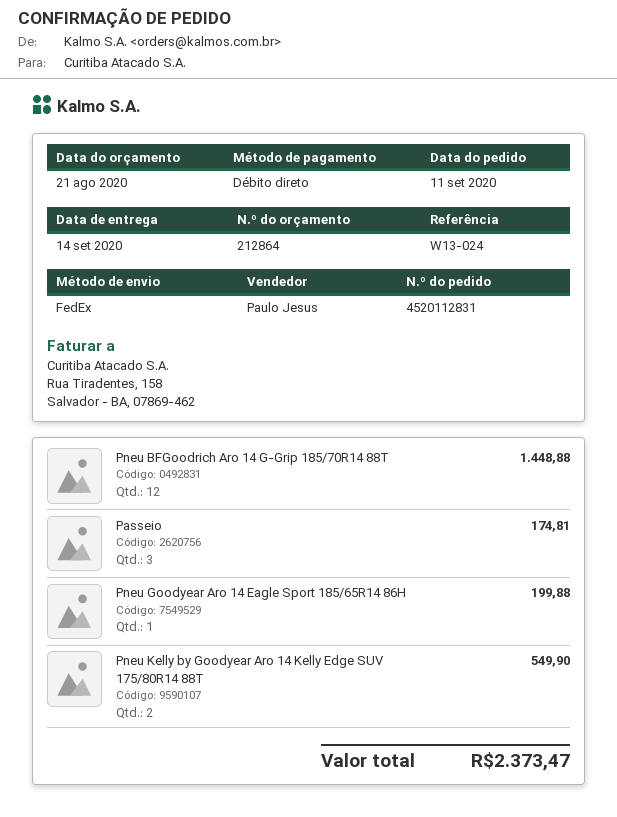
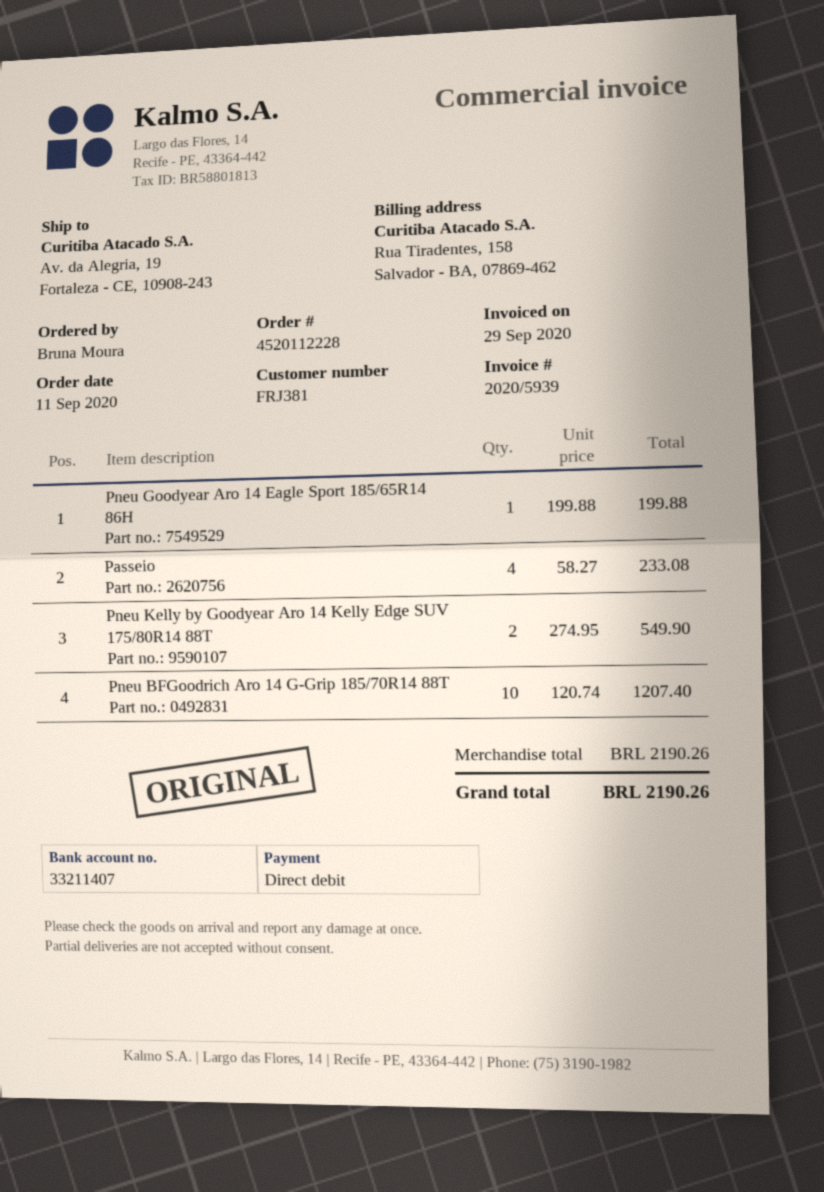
order number: 4520112831 -> 4520112228
Pneu BFGoodrich Aro 14 G-Grip 185/70R14 88T: 12 for 1448.88 -> 10 for 1207.40
Passeio: 3 for 174.81 -> 4 for 233.08
total: 2373.47 -> 2190.26

